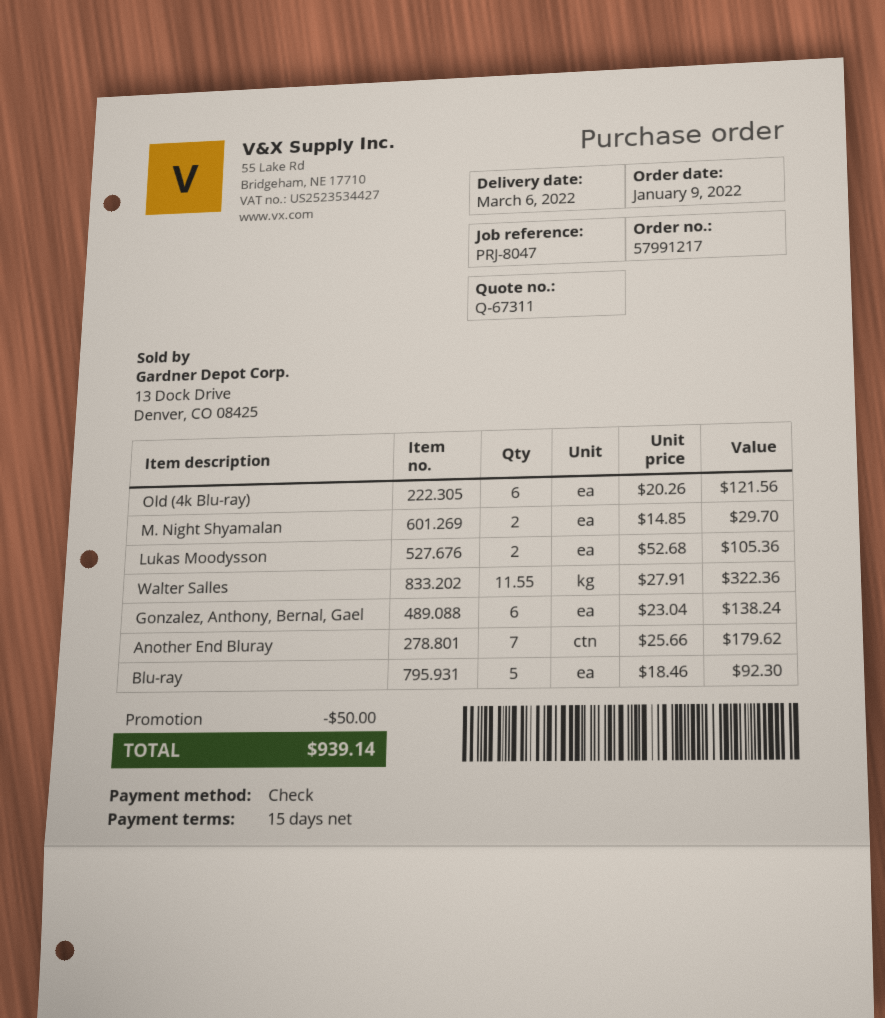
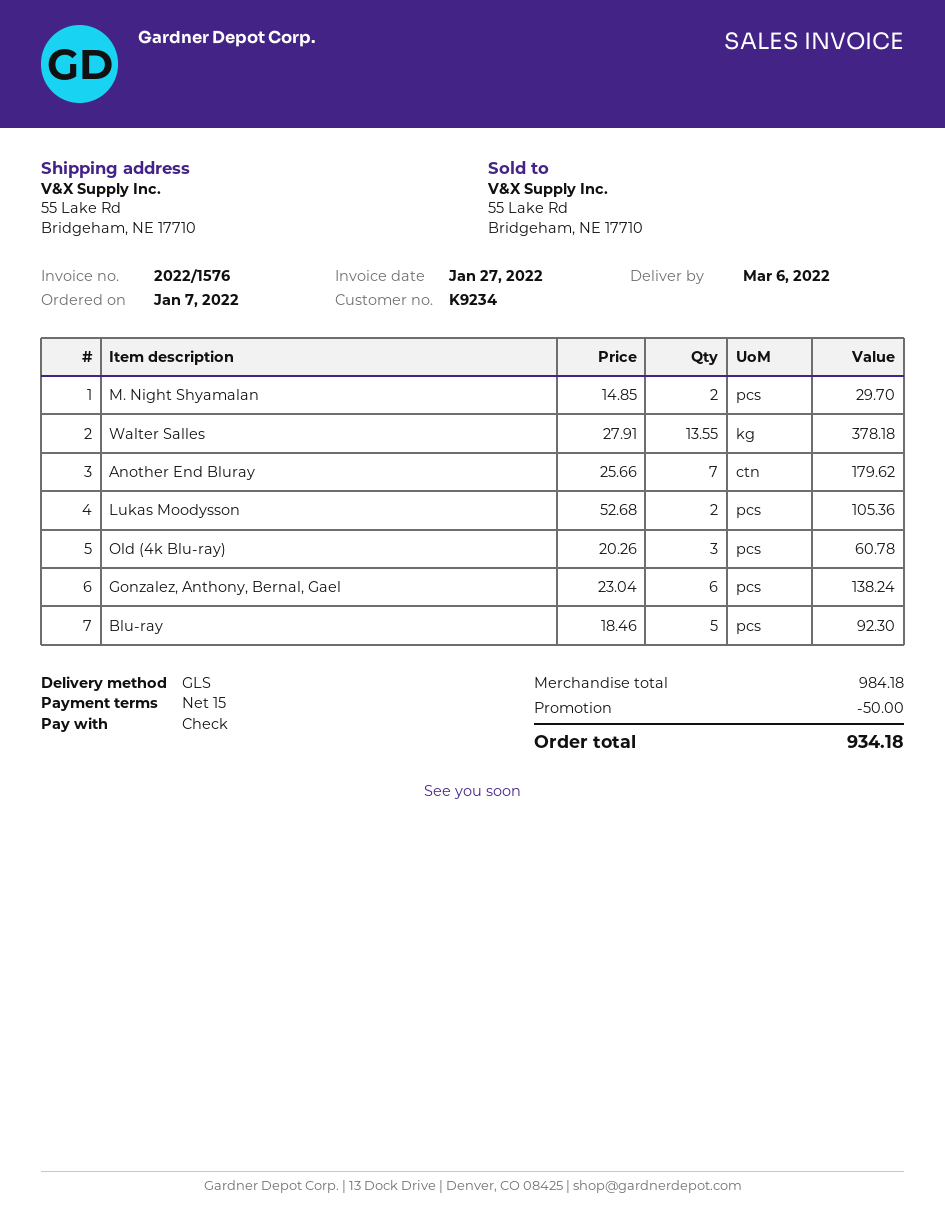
order date: 2022-01-09 -> 2022-01-07
Old (4k Blu-ray): 6 x 20.26 = 121.56 -> 3 x 20.26 = 60.78
Walter Salles: 11.55 x 27.91 = 322.36 -> 13.55 x 27.91 = 378.18
total: 939.14 -> 934.18

